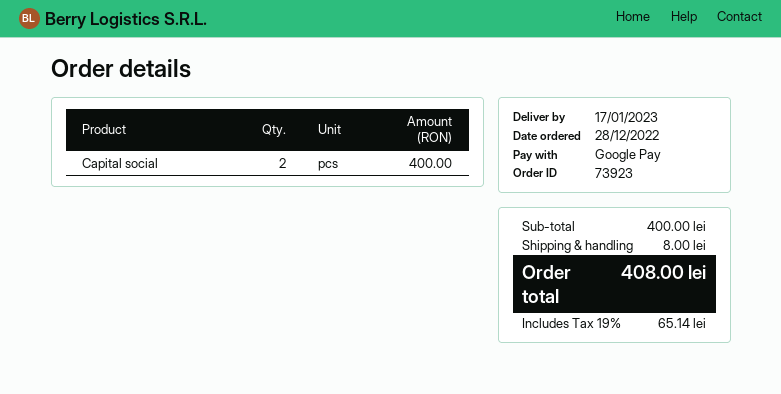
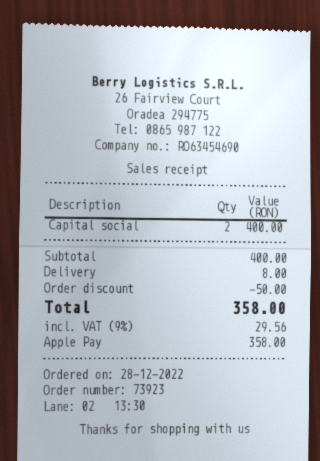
payment method: Google Pay -> Apple Pay
discount: none -> 50.00
tax: 19% = 65.14 -> 9% = 29.56
total: 408.00 -> 358.00

